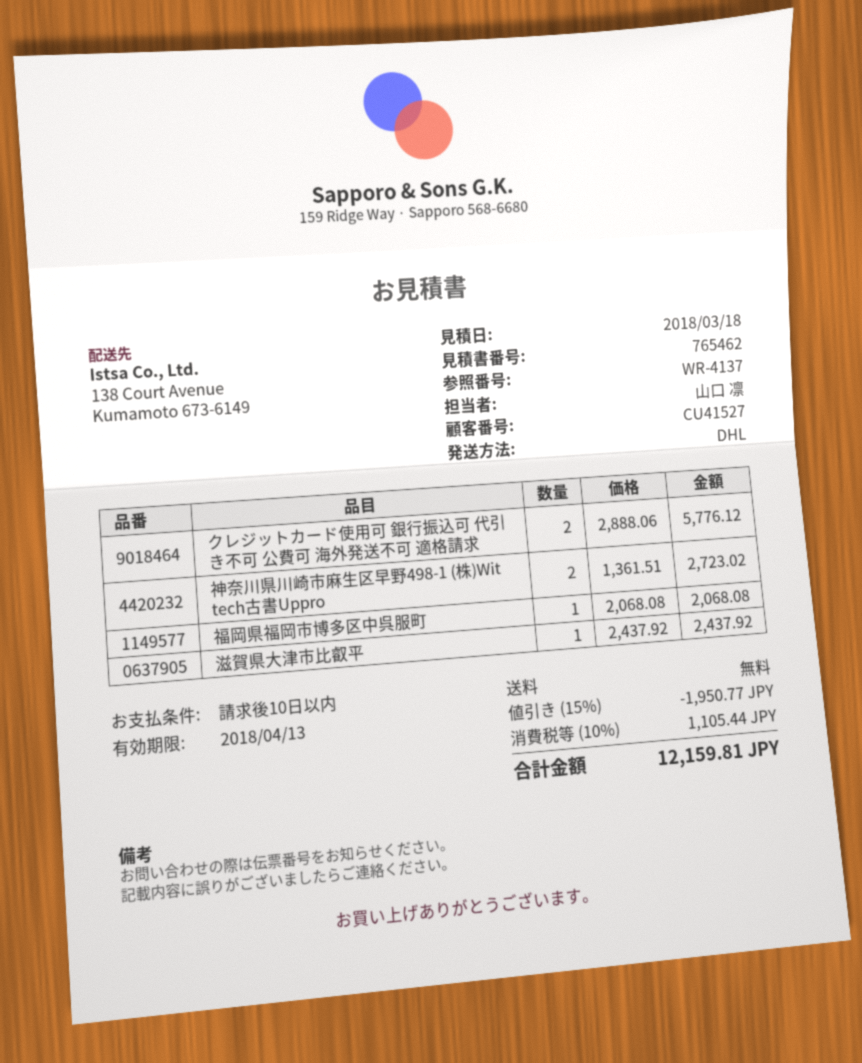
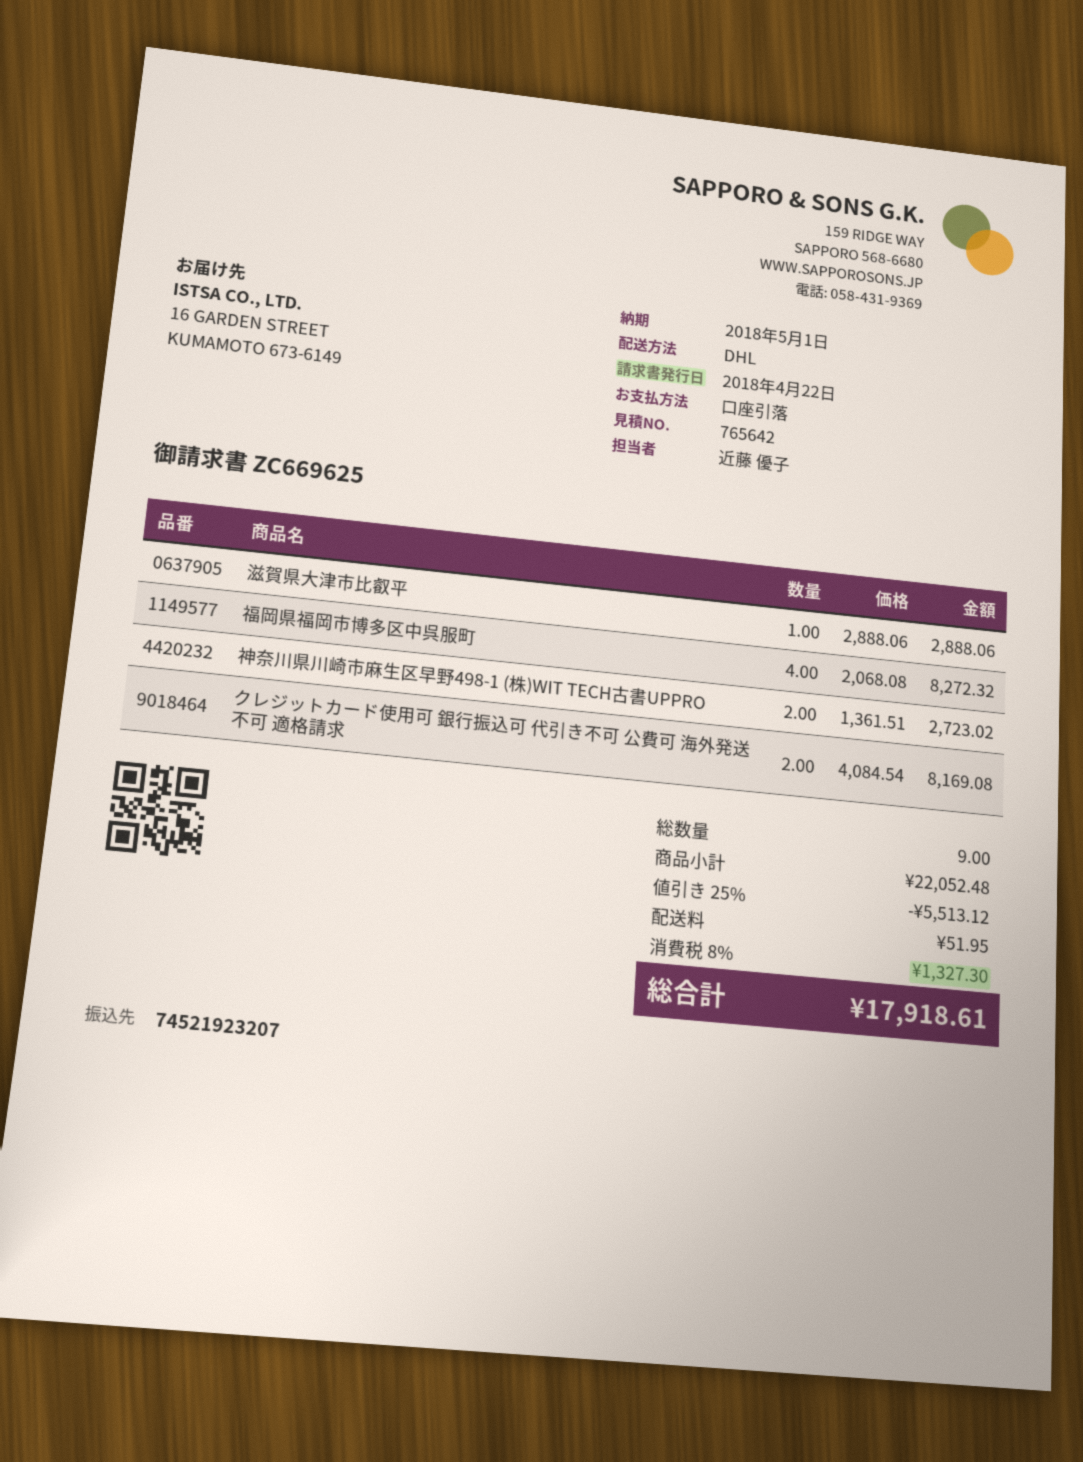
quote number: 765462 -> 765642
sales rep: 山口 凛 -> 近藤 優子
ship to: 138 Court Avenue, Kumamoto 673-6149 -> 16 GARDEN STREET, KUMAMOTO 673-6149
クレジットカード使用可 銀行振込可 代引き不可 公費可 海外発送不可 適格請求: 2 x 2888.06 = 5776.12 -> 2 x 4084.54 = 8169.08
福岡県福岡市博多区中呉服町: 1 x 2068.08 = 2068.08 -> 4 x 2068.08 = 8272.32
滋賀県大津市比叡平: 1 x 2437.92 = 2437.92 -> 1 x 2888.06 = 2888.06
discount: 15% = 1950.77 -> 25% = 5513.12
shipping: 0.00 -> 51.95
tax: 10% = 1105.44 -> 8% = 1327.30
total: 12159.81 -> 17918.61

